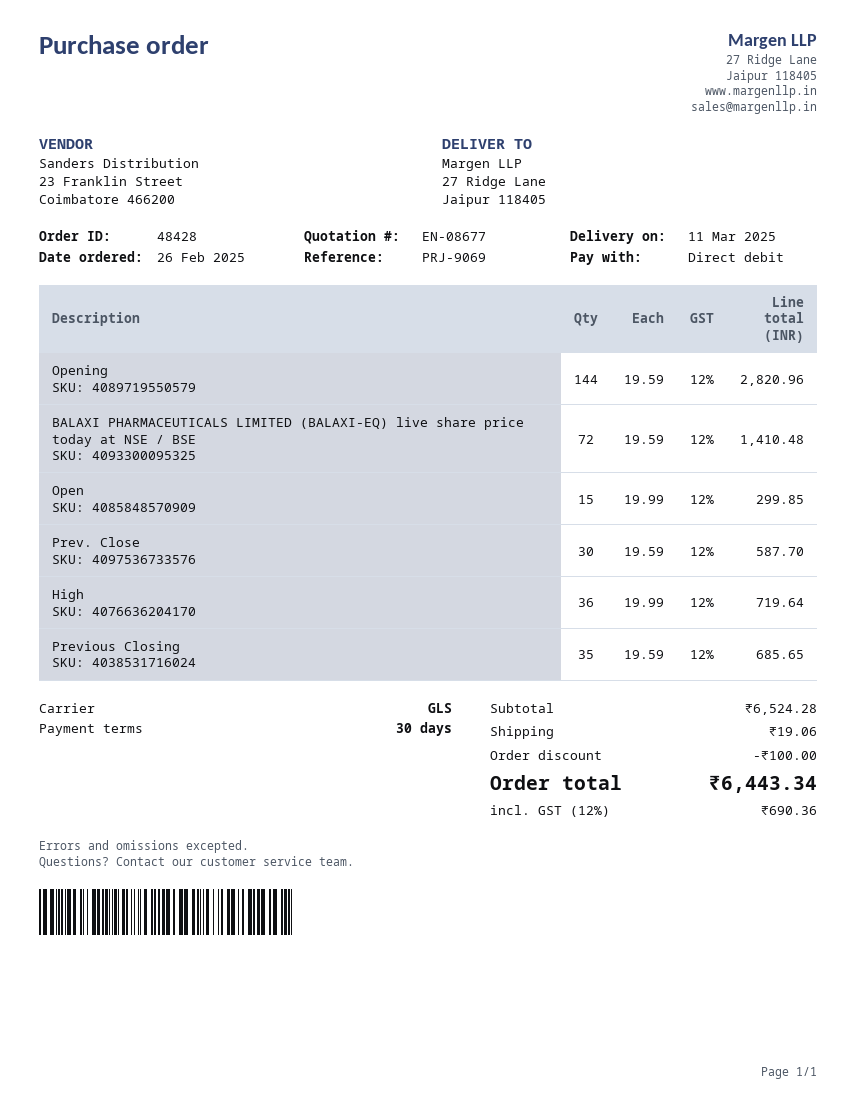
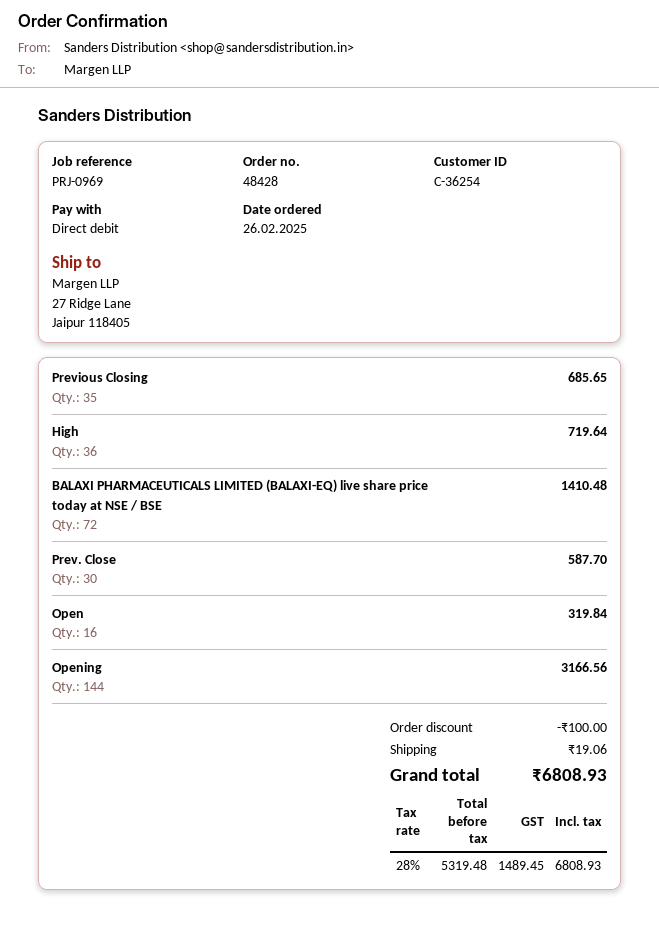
reference: PRJ-9069 -> PRJ-0969
Opening: 144 for 2820.96 -> 144 for 3166.56
Open: 15 for 299.85 -> 16 for 319.84
tax: 12% = 690.36 -> 28% = 1489.45
total: 6443.34 -> 6808.93

